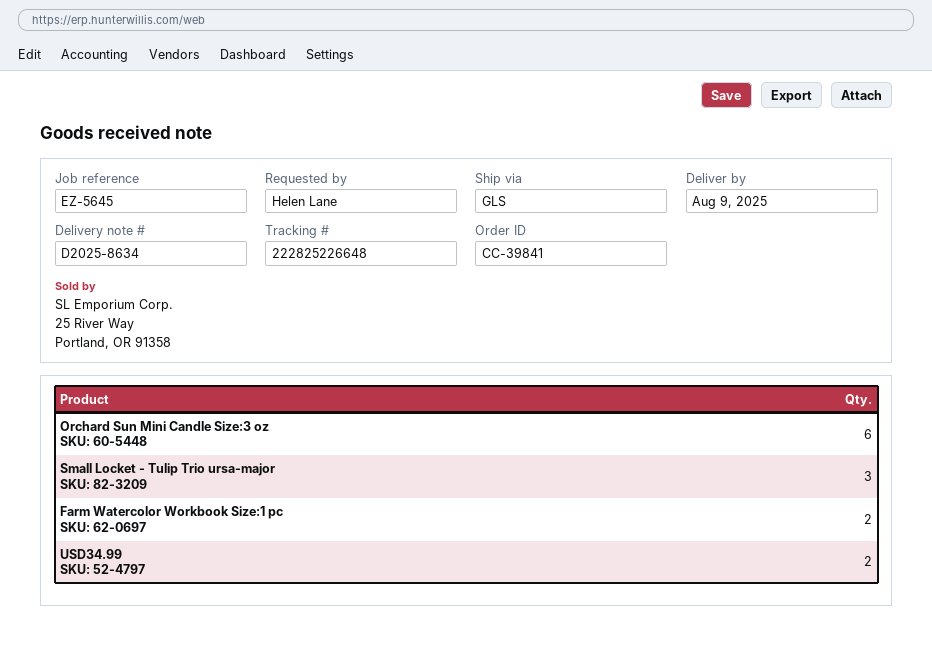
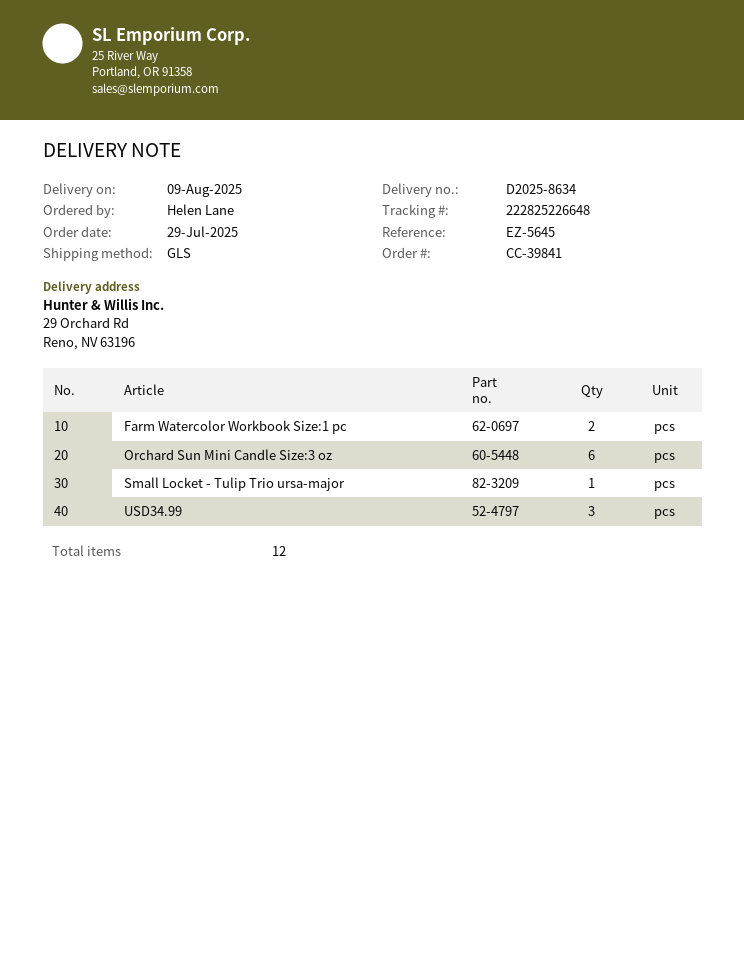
Small Locket - Tulip Trio ursa-major: 3 -> 1
USD34.99: 2 -> 3

